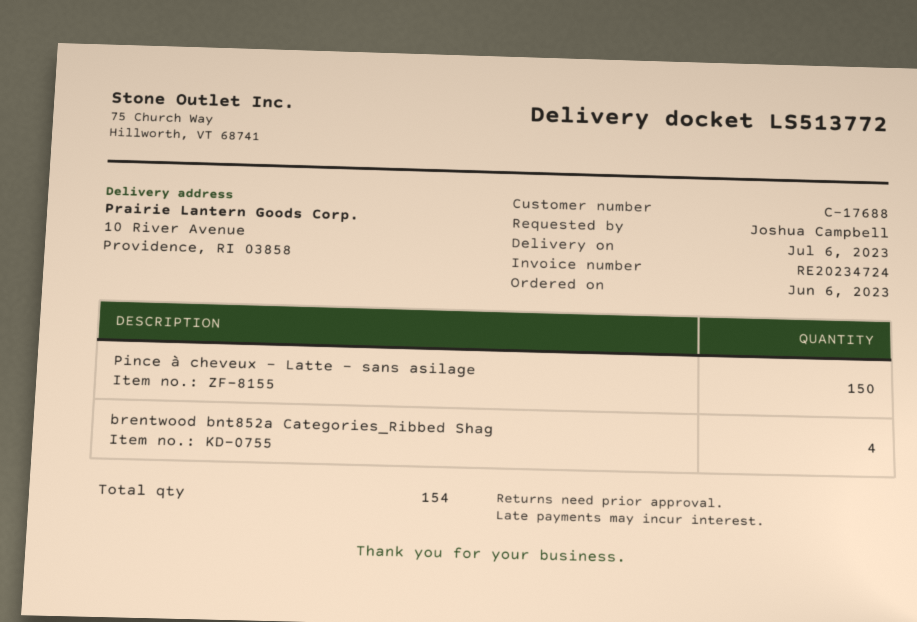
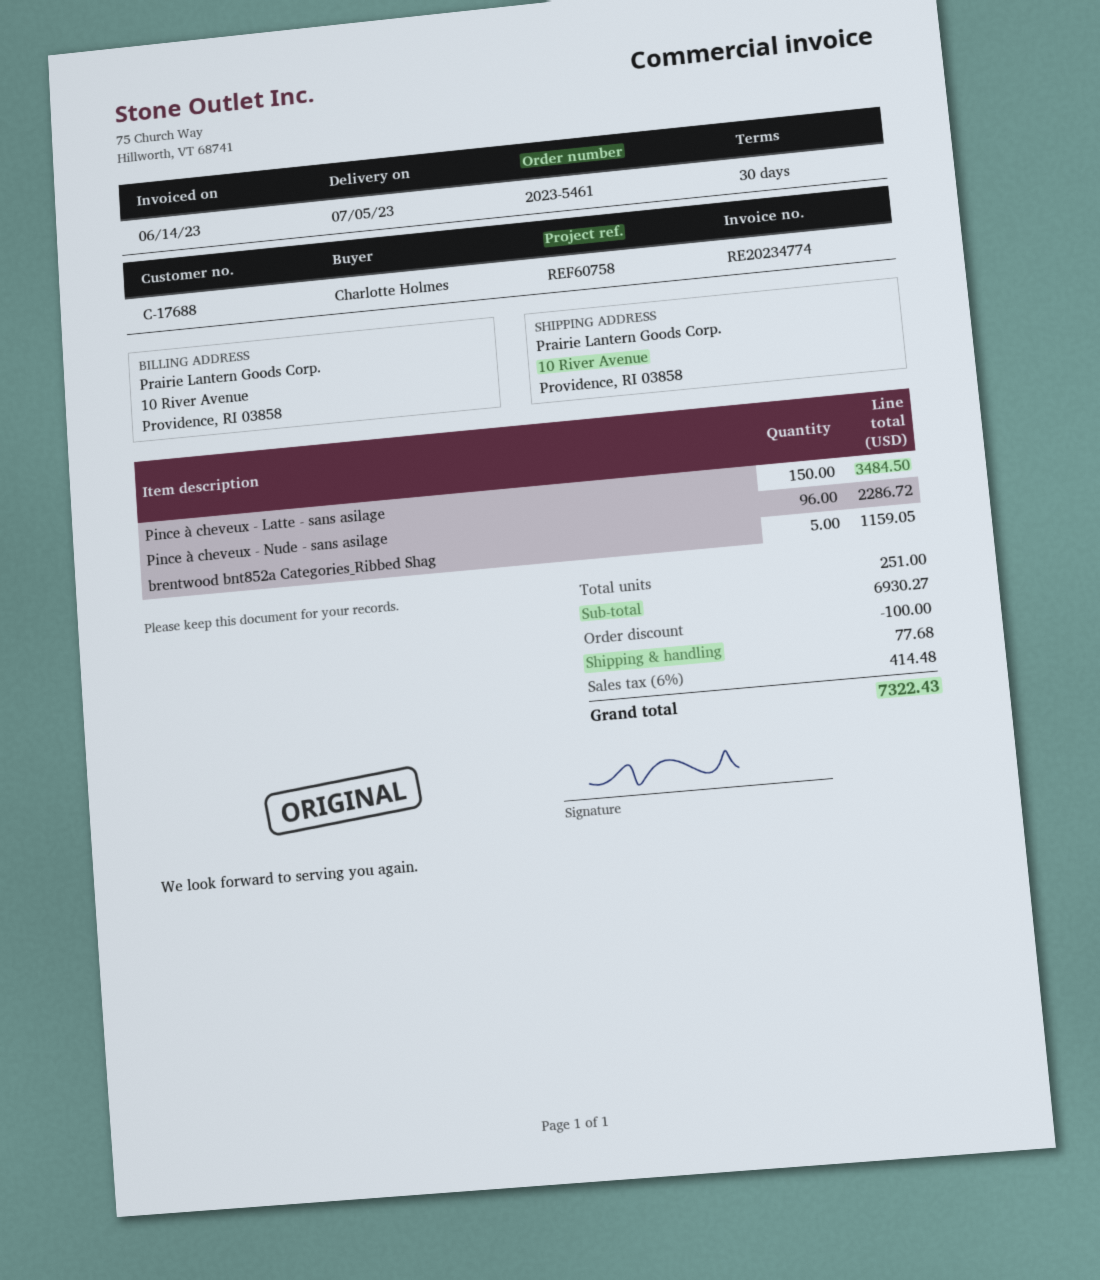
delivery date: 2023-07-06 -> 2023-07-05
invoice number: RE20234724 -> RE20234774
ordered by: Joshua Campbell -> Charlotte Holmes
brentwood bnt852a Categories_Ribbed Shag: 4 -> 5
Pince à cheveux - Nude - sans asilage: none -> 96
total quantity: 154 -> 251

